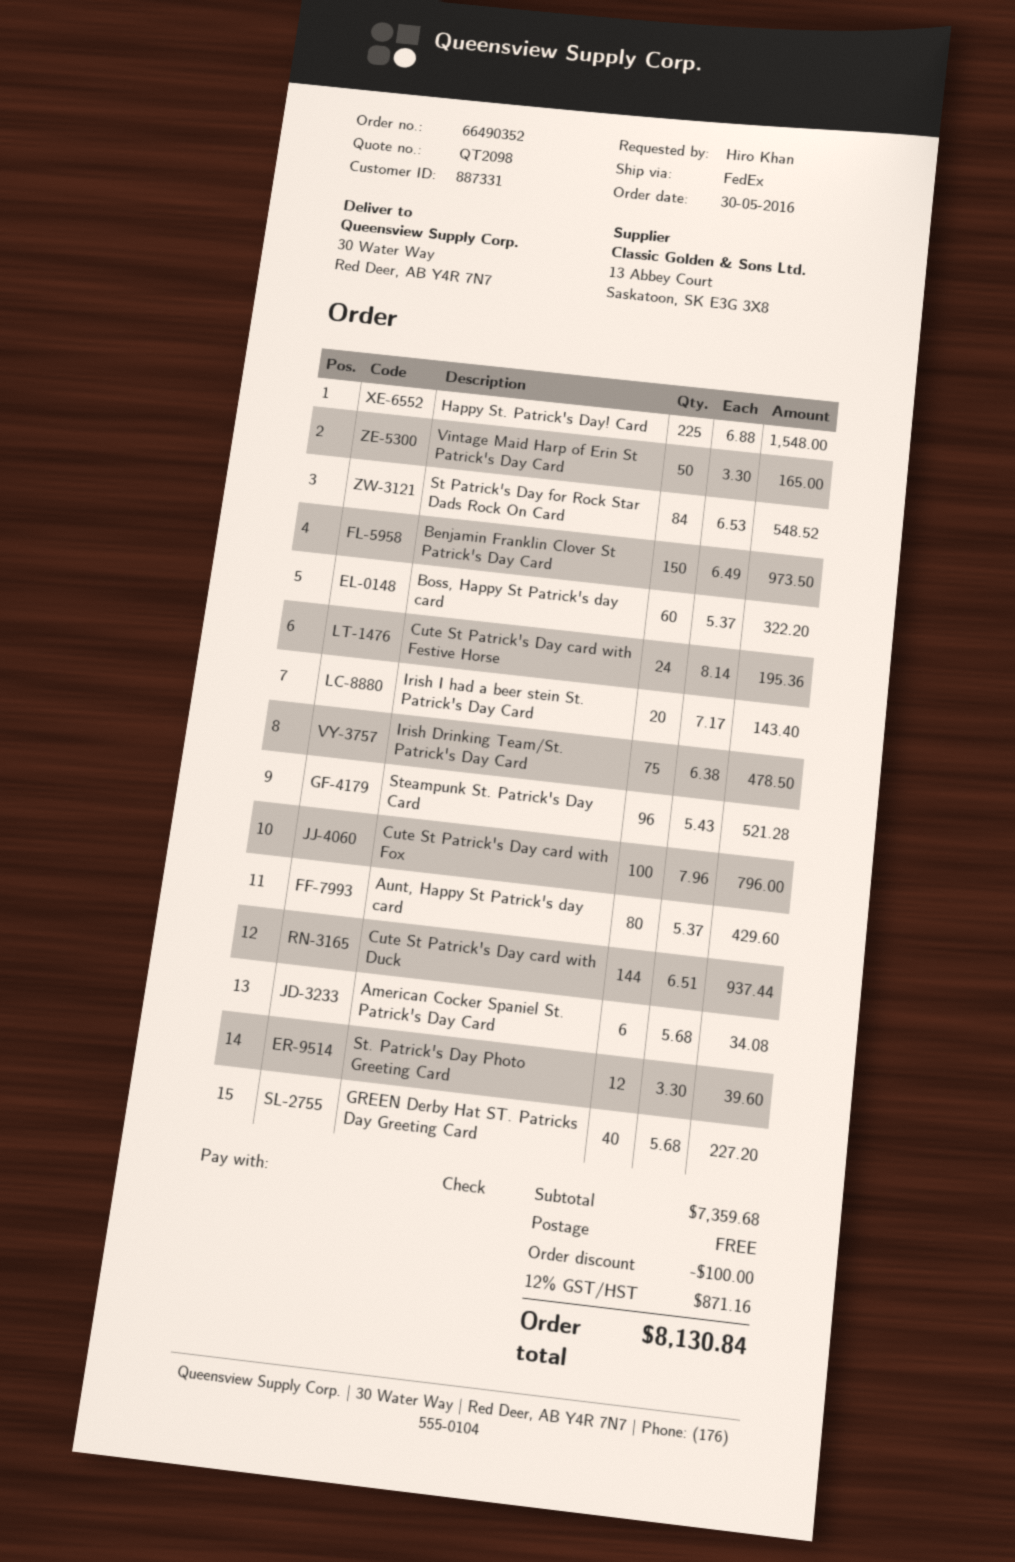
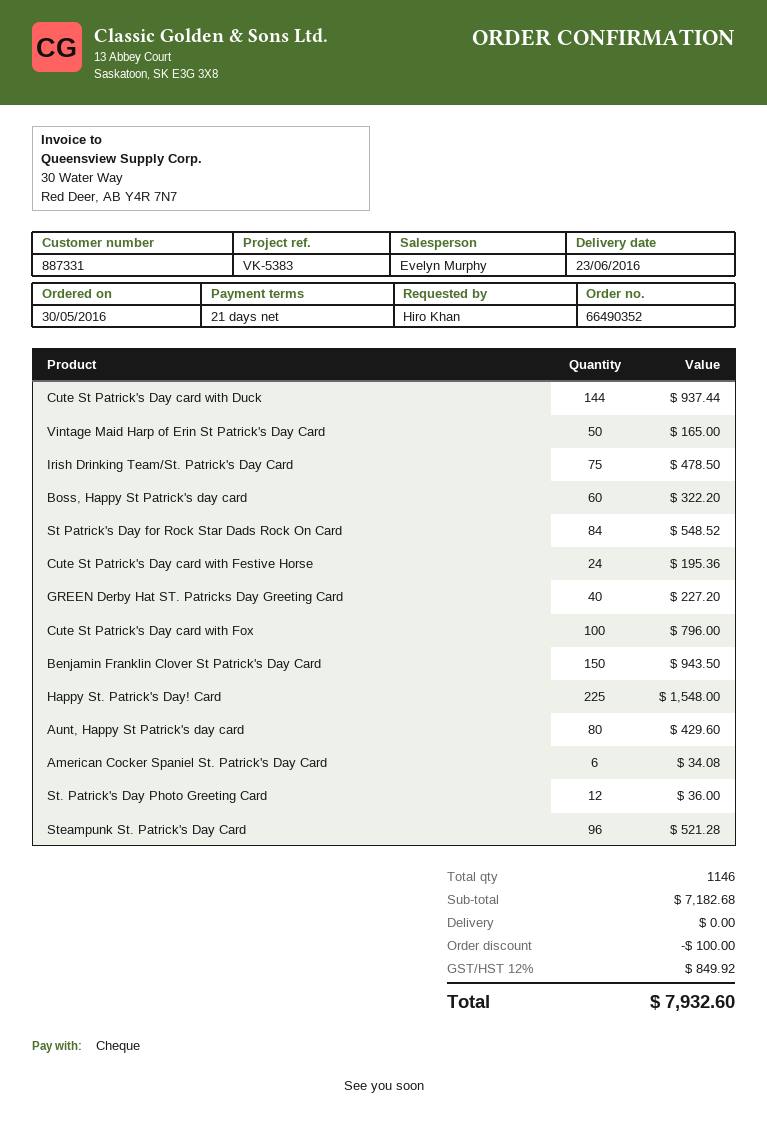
Benjamin Franklin Clover St Patrick's Day Card: 150 for 973.50 -> 150 for 943.50
Irish I had a beer stein St. Patrick's Day Card: 20 for 143.40 -> none
St. Patrick's Day Photo Greeting Card: 12 for 39.60 -> 12 for 36.00
subtotal: 7359.68 -> 7182.68
tax: 12% = 871.16 -> 12% = 849.92
total: 8130.84 -> 7932.60

